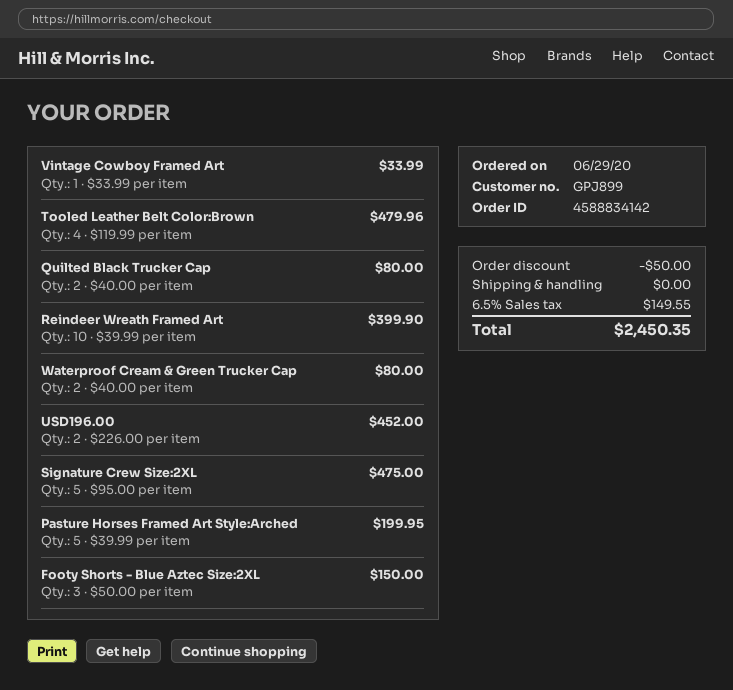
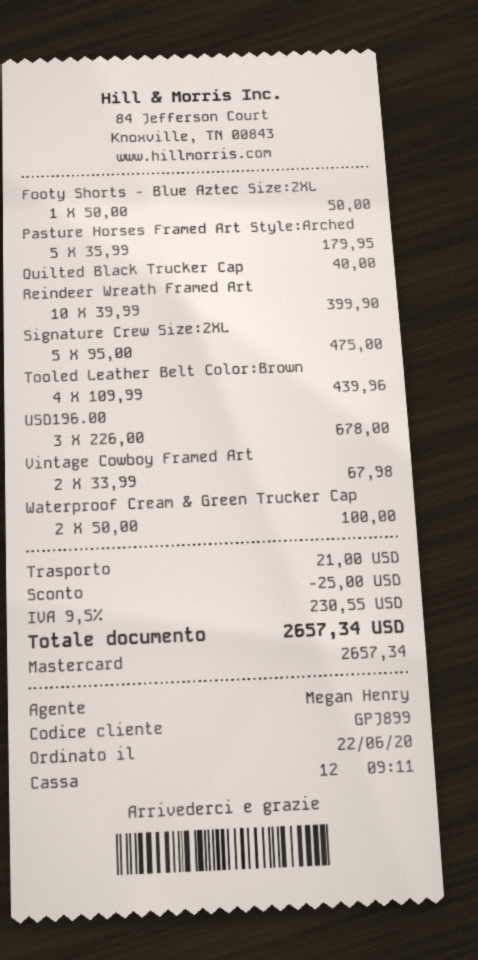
order date: 2020-06-29 -> 2020-06-22
Vintage Cowboy Framed Art: 1 x 33.99 = 33.99 -> 2 x 33.99 = 67.98
Tooled Leather Belt Color:Brown: 4 x 119.99 = 479.96 -> 4 x 109.99 = 439.96
Quilted Black Trucker Cap: 2 x 40.00 = 80.00 -> 1 x 40.00 = 40.00
Waterproof Cream & Green Trucker Cap: 2 x 40.00 = 80.00 -> 2 x 50.00 = 100.00
USD196.00: 2 x 226.00 = 452.00 -> 3 x 226.00 = 678.00
Pasture Horses Framed Art Style:Arched: 5 x 39.99 = 199.95 -> 5 x 35.99 = 179.95
Footy Shorts - Blue Aztec Size:2XL: 3 x 50.00 = 150.00 -> 1 x 50.00 = 50.00
discount: 50.00 -> 25.00
shipping: 0.00 -> 21.00
tax: 6.5% = 149.55 -> 9.5% = 230.55
total: 2450.35 -> 2657.34

